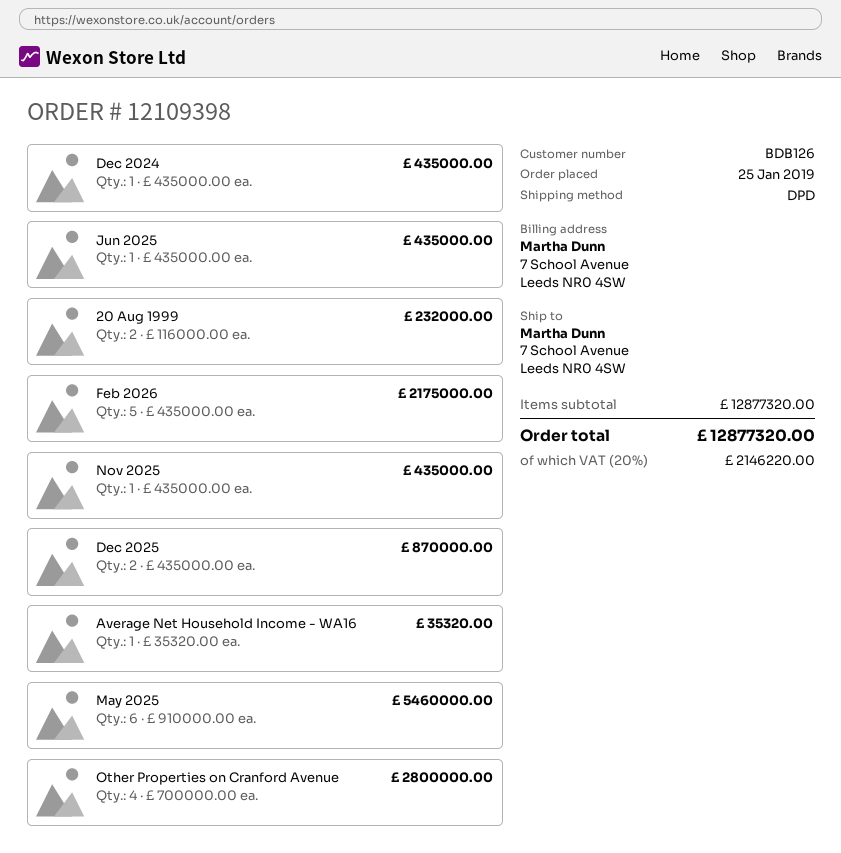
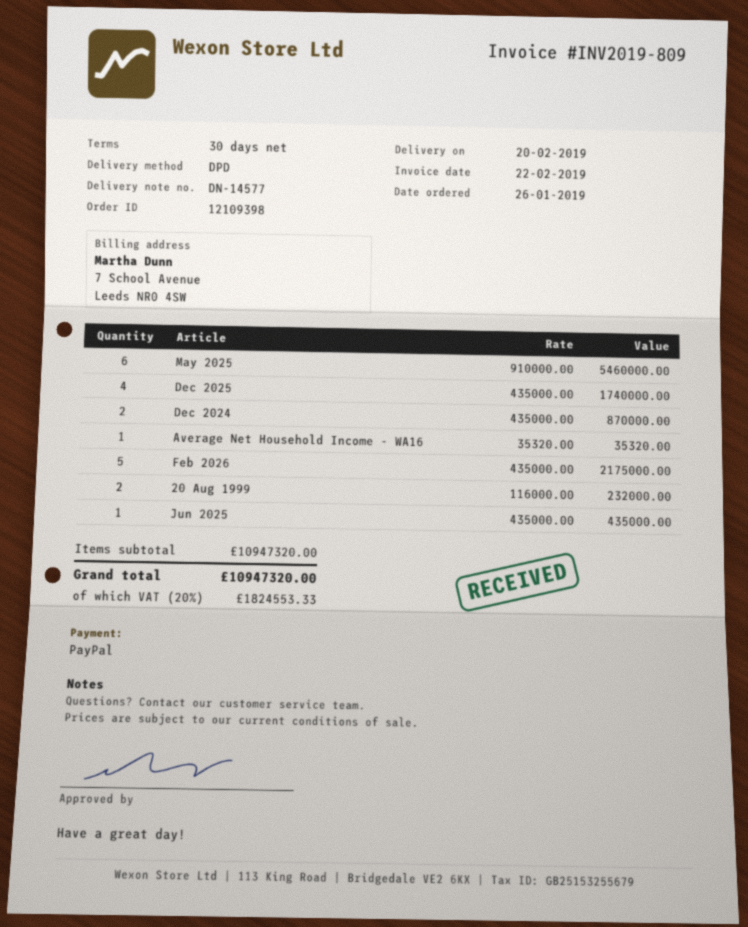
order date: 2019-01-25 -> 2019-01-26
Dec 2024: 1 x 435000.00 = 435000.00 -> 2 x 435000.00 = 870000.00
Nov 2025: 1 x 435000.00 = 435000.00 -> none
Dec 2025: 2 x 435000.00 = 870000.00 -> 4 x 435000.00 = 1740000.00
Other Properties on Cranford Avenue: 4 x 700000.00 = 2800000.00 -> none
subtotal: 12877320.00 -> 10947320.00
tax: 20% = 2146220.00 -> 20% = 1824553.33
total: 12877320.00 -> 10947320.00

